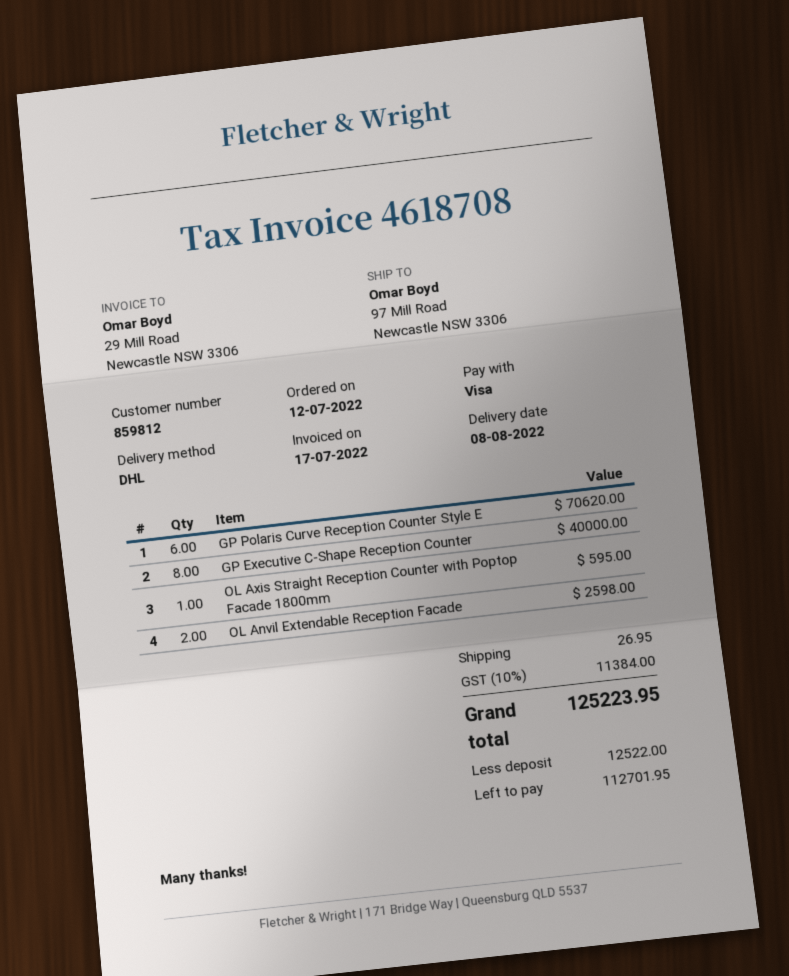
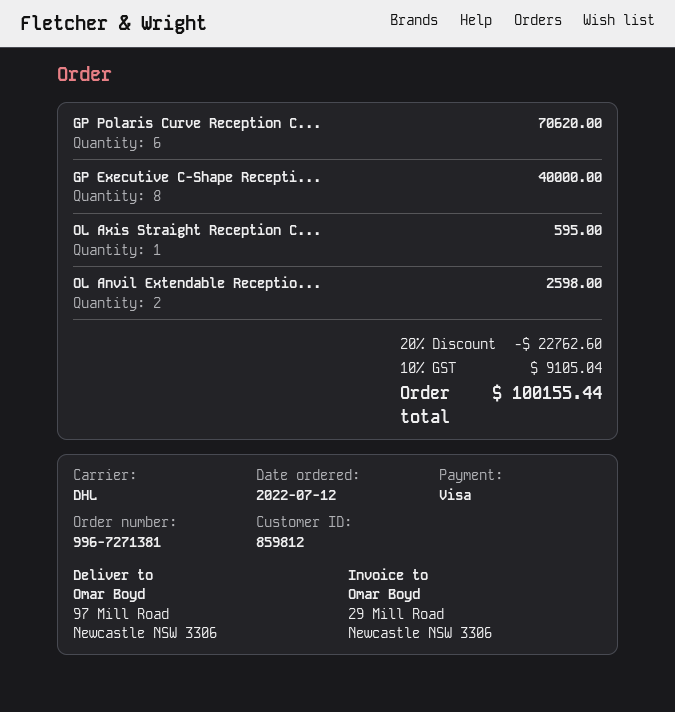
discount: none -> 20% = 22762.60
shipping: 26.95 -> none
tax: 10% = 11384.00 -> 10% = 9105.04
total: 125223.95 -> 100155.44

